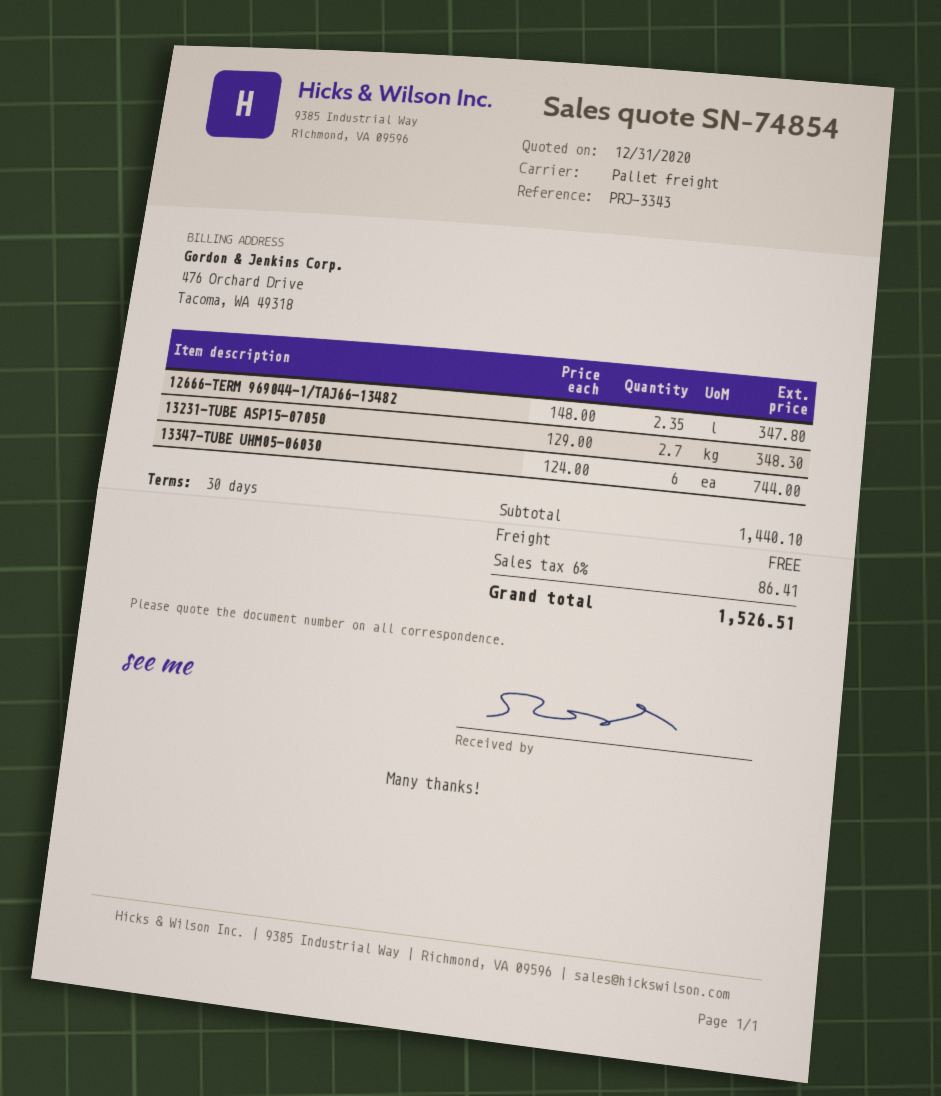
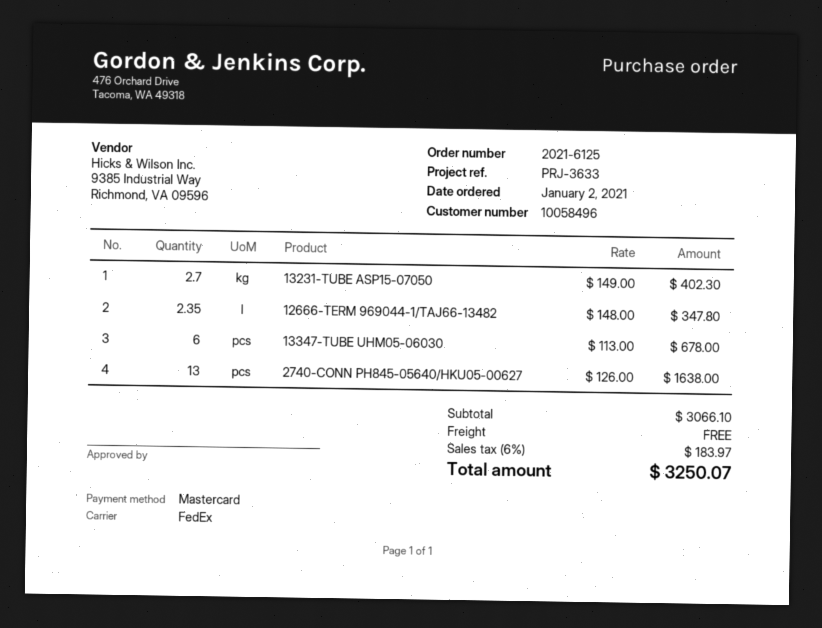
reference: PRJ-3343 -> PRJ-3633
shipping method: pallet freight -> FedEx
13231-TUBE ASP15-07050: 2.7 x 129.00 = 348.30 -> 2.7 x 149.00 = 402.30
13347-TUBE UHM05-06030: 6 x 124.00 = 744.00 -> 6 x 113.00 = 678.00
2740-CONN PH845-05640/HKU05-00627: none -> 13 x 126.00 = 1638.00
subtotal: 1440.10 -> 3066.10
tax: 6% = 86.41 -> 6% = 183.97
total: 1526.51 -> 3250.07

